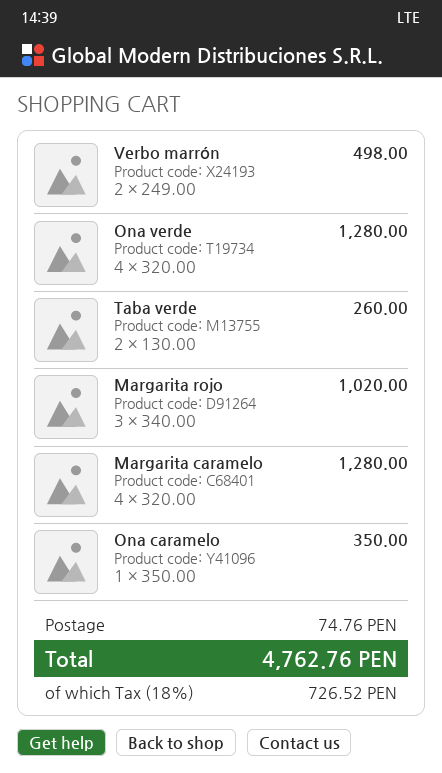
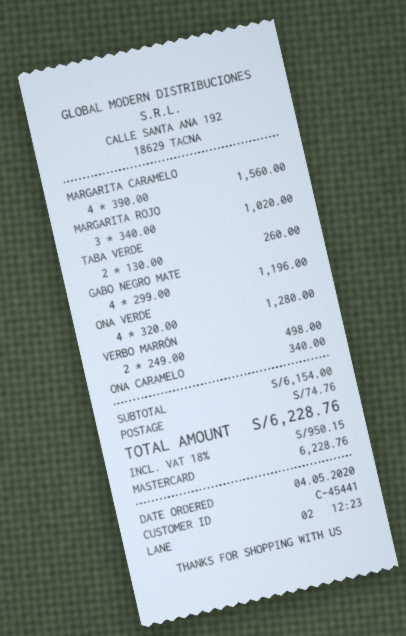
Margarita caramelo: 4 x 320.00 = 1280.00 -> 4 x 390.00 = 1560.00
Ona caramelo: 1 x 350.00 = 350.00 -> 1 x 340.00 = 340.00
GABO NEGRO MATE: none -> 4 x 299.00 = 1196.00
tax: 18% = 726.52 -> 18% = 950.15
total: 4762.76 -> 6228.76

